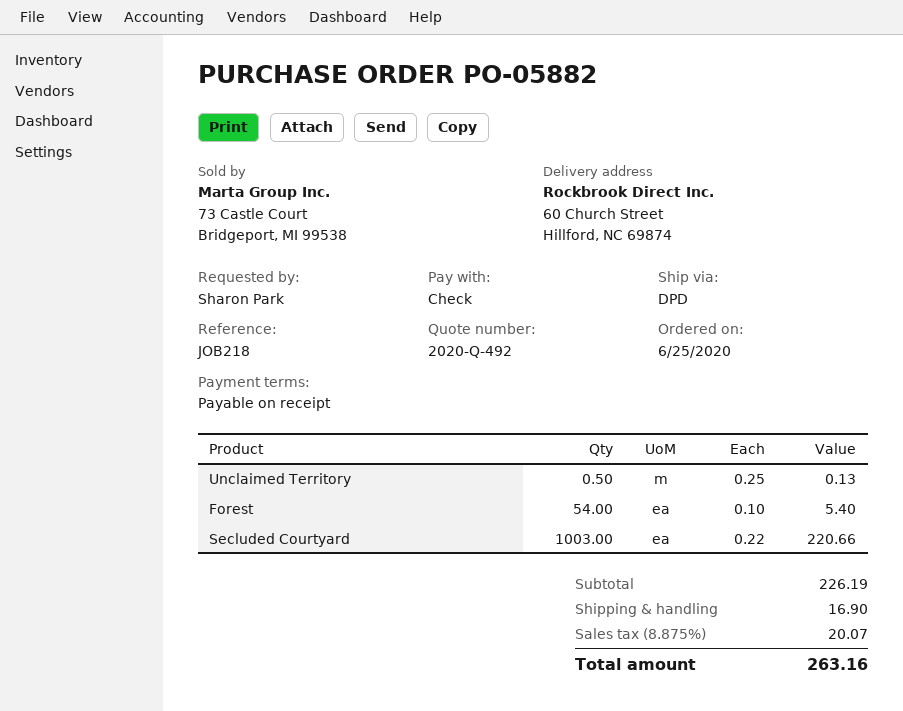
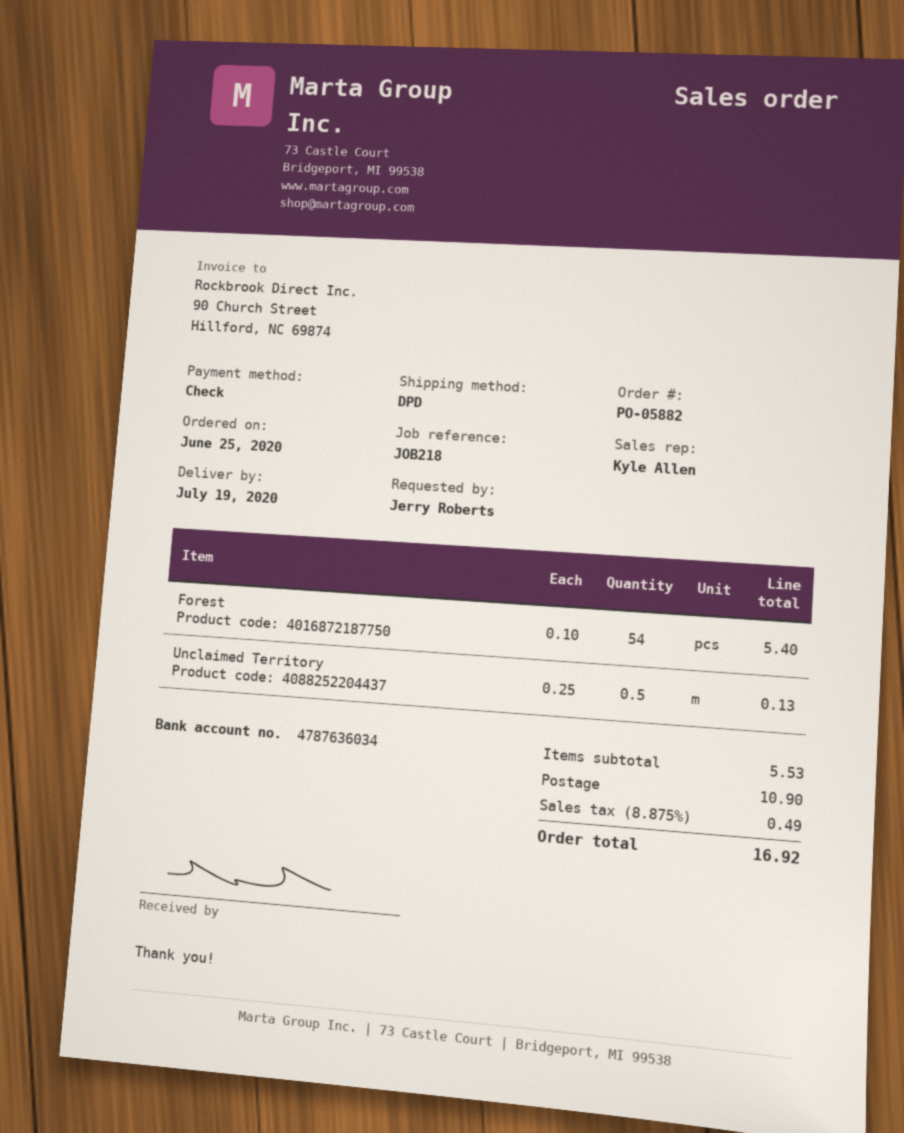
ordered by: Sharon Park -> Jerry Roberts
Secluded Courtyard: 1003 x 0.22 = 220.66 -> none
subtotal: 226.19 -> 5.53
shipping: 16.90 -> 10.90
tax: 8.875% = 20.07 -> 8.875% = 0.49
total: 263.16 -> 16.92

